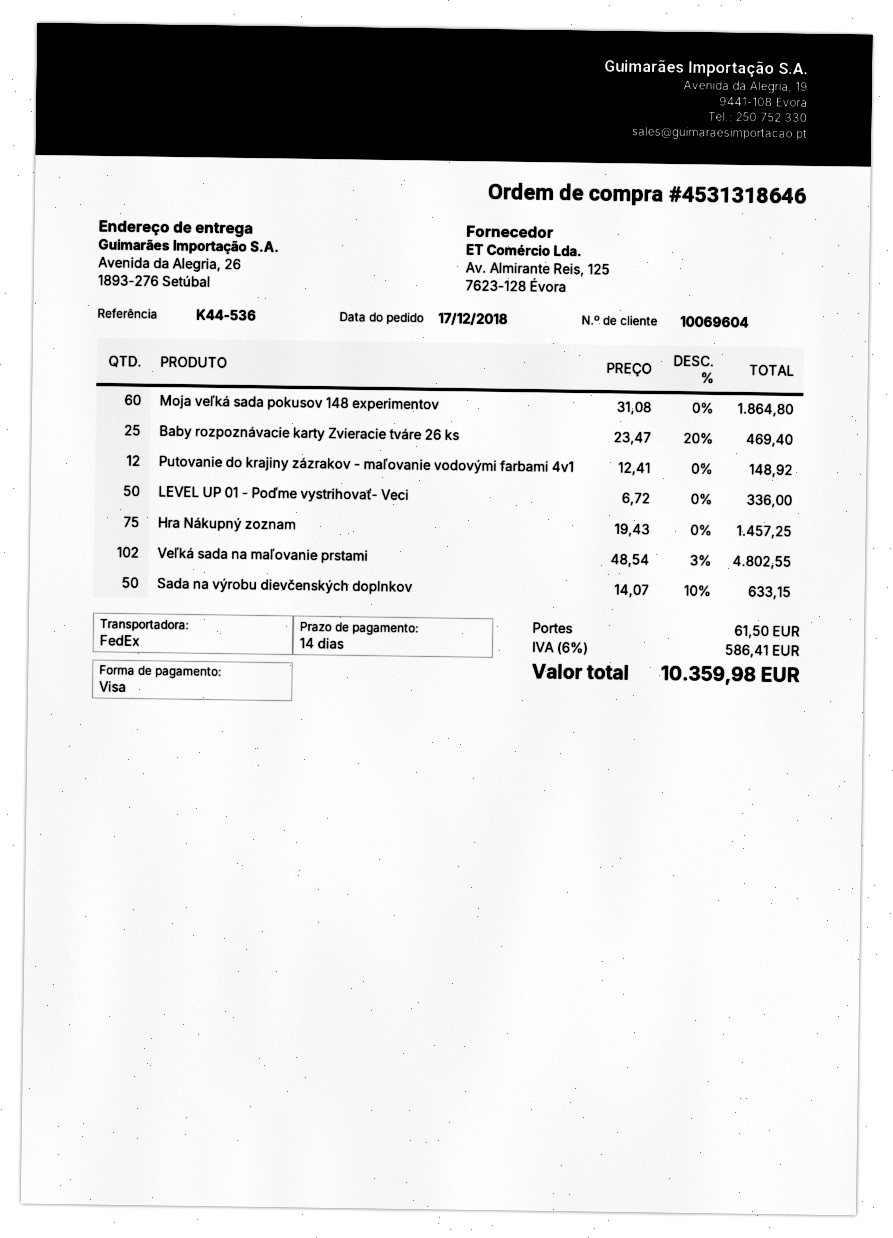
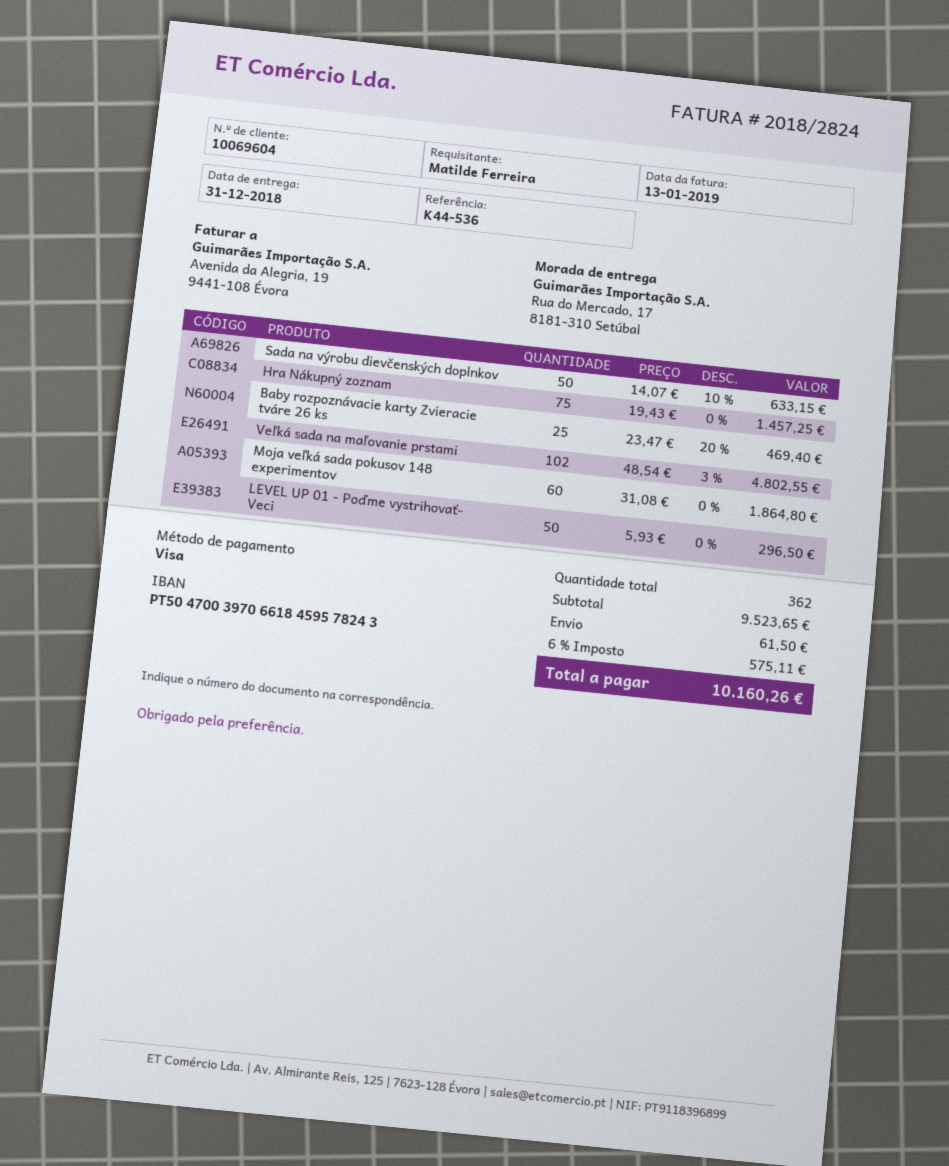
ship to: Avenida da Alegria, 26, 1893-276 Setúbal -> Rua do Mercado, 17, 8181-310 Setúbal
Putovanie do krajiny zázrakov - maľovanie vodovými farbami 4v1: 12 x 12.41 = 148.92 -> none
LEVEL UP 01 - Poďme vystrihovať- Veci: 50 x 6.72 = 336.00 -> 50 x 5.93 = 296.50
tax: 6% = 586.41 -> 6% = 575.11
total: 10359.98 -> 10160.26

